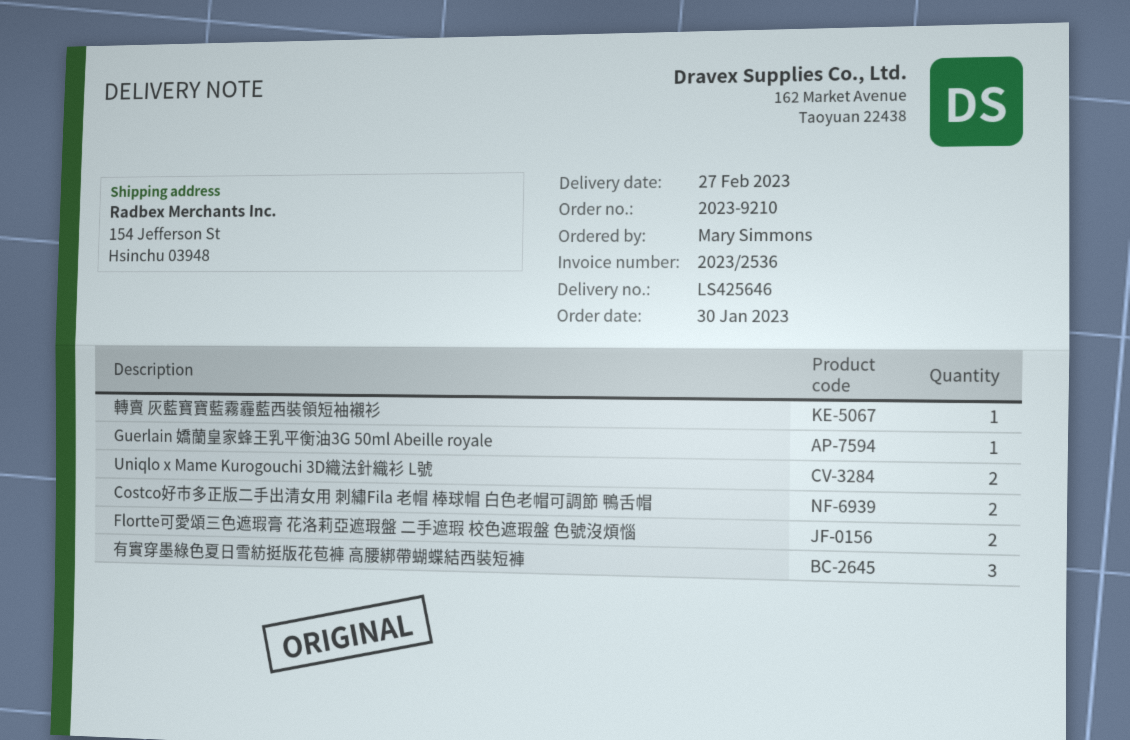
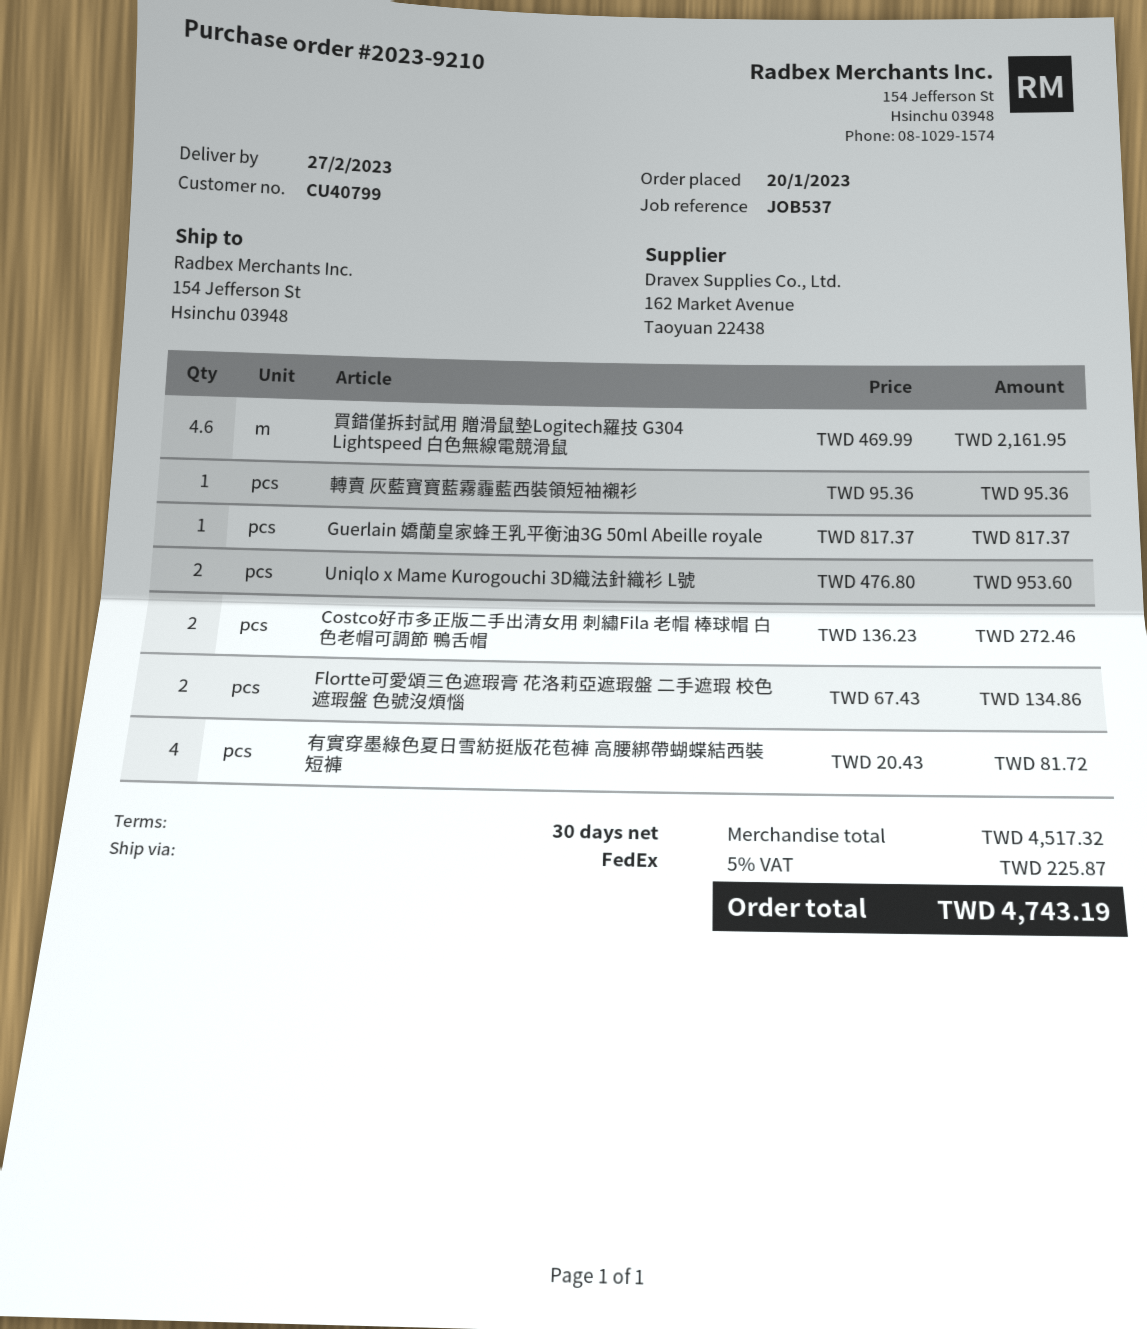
order date: 2023-01-30 -> 2023-01-20
有實穿墨綠色夏日雪紡挺版花苞褲 高腰綁帶蝴蝶結西裝短褲: 3 -> 4
買錯僅拆封試用 贈滑鼠墊Logitech羅技 G304 Lightspeed 白色無線電競滑鼠: none -> 4.6

